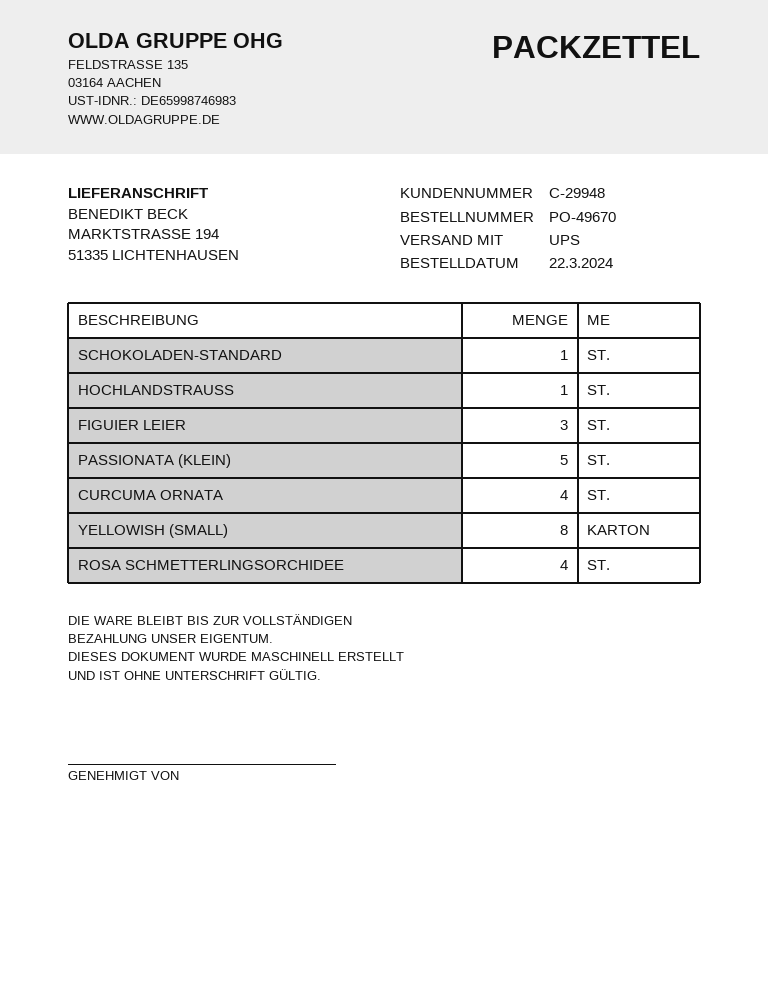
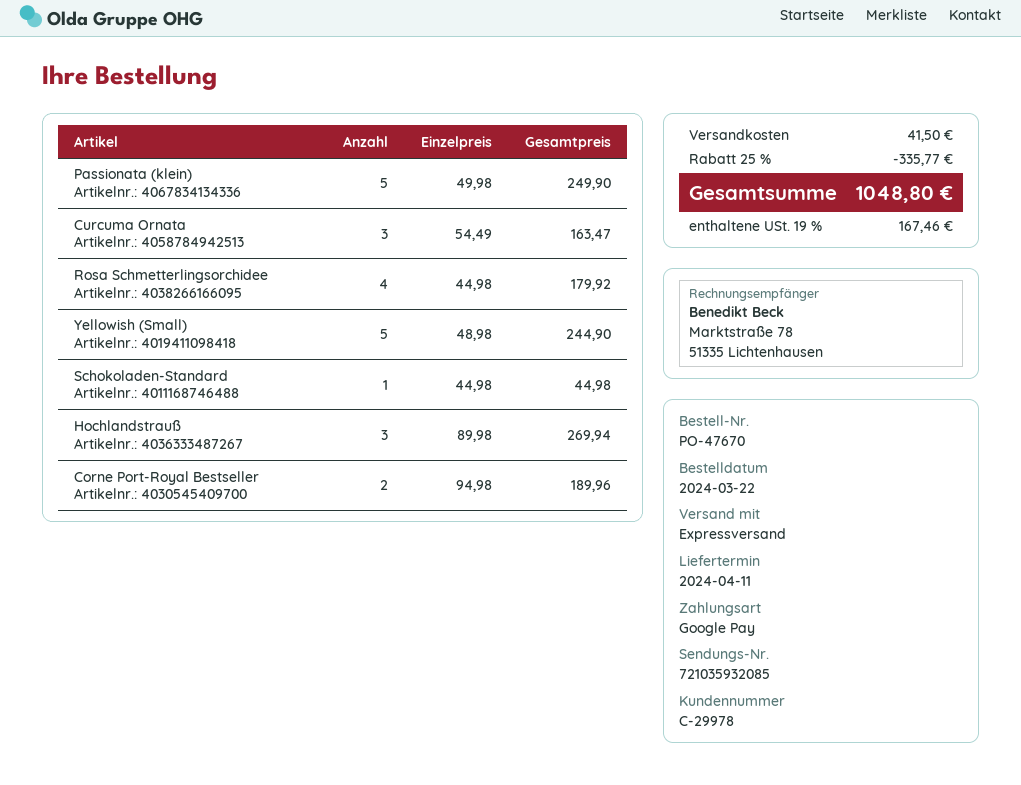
order number: PO-49670 -> PO-47670
customer number: C-29948 -> C-29978
shipping method: UPS -> express
HOCHLANDSTRAUSS: 1 -> 3
FIGUIER LEIER: 3 -> none
CURCUMA ORNATA: 4 -> 3
YELLOWISH (SMALL): 8 -> 5
Corne Port-Royal Bestseller: none -> 2

